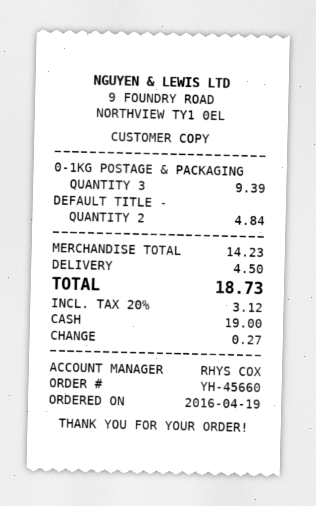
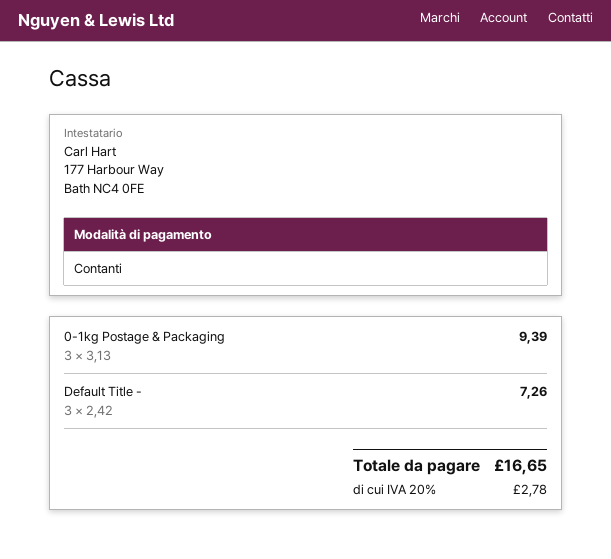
DEFAULT TITLE -: 2 for 4.84 -> 3 for 7.26
shipping: 4.50 -> none
tax: 20% = 3.12 -> 20% = 2.78
total: 18.73 -> 16.65

